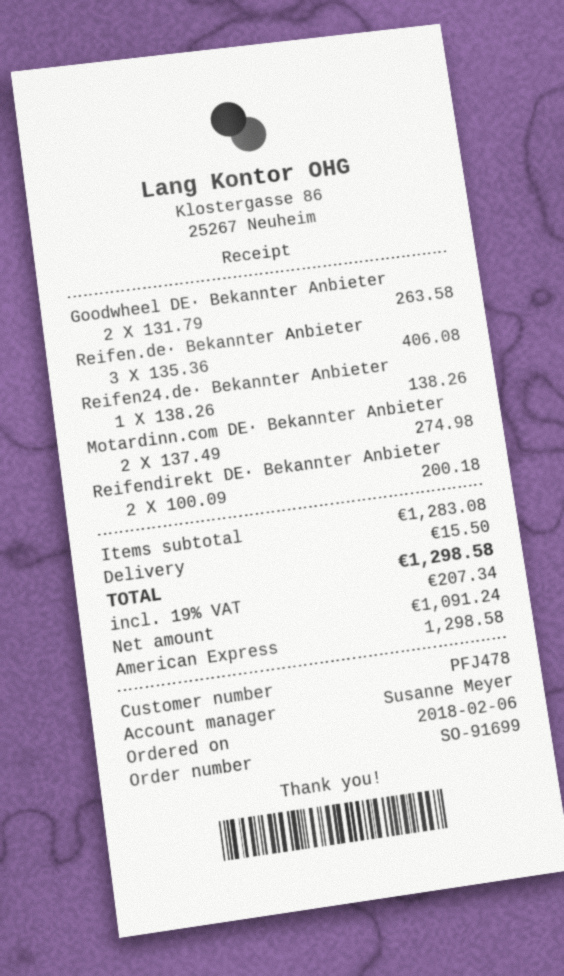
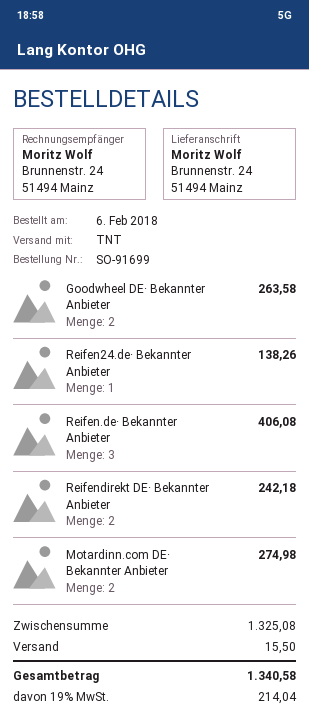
Reifendirekt DE· Bekannter Anbieter: 2 for 200.18 -> 2 for 242.18
subtotal: 1283.08 -> 1325.08
tax: 19% = 207.34 -> 19% = 214.04
total: 1298.58 -> 1340.58

